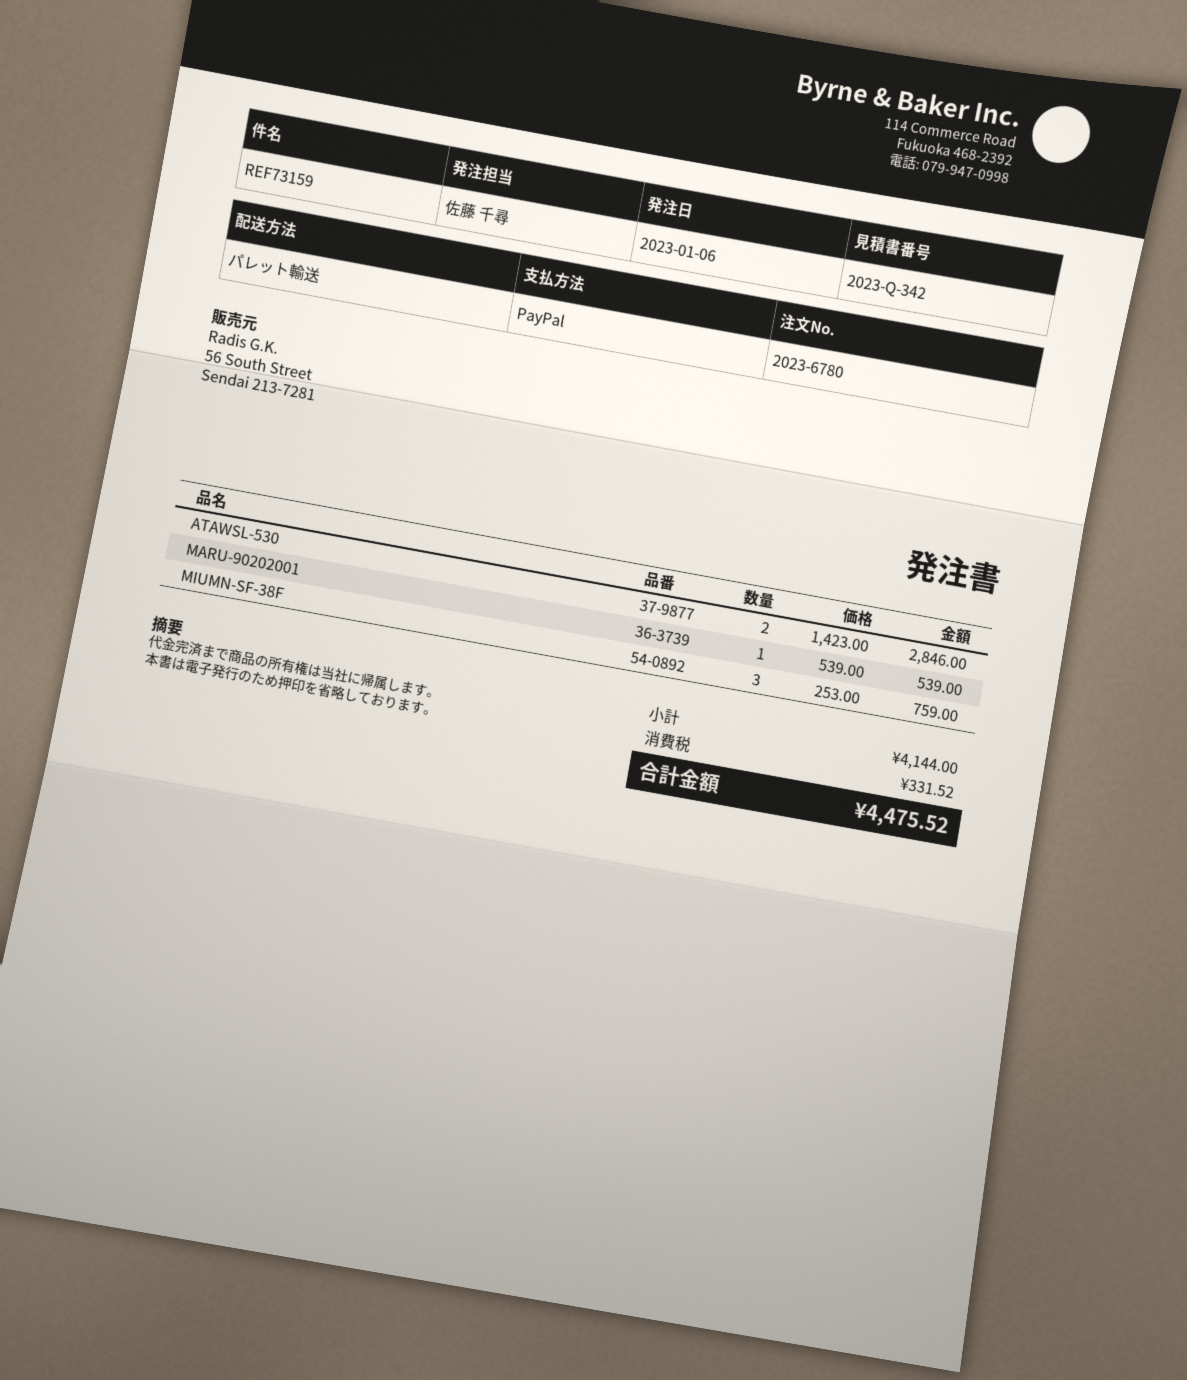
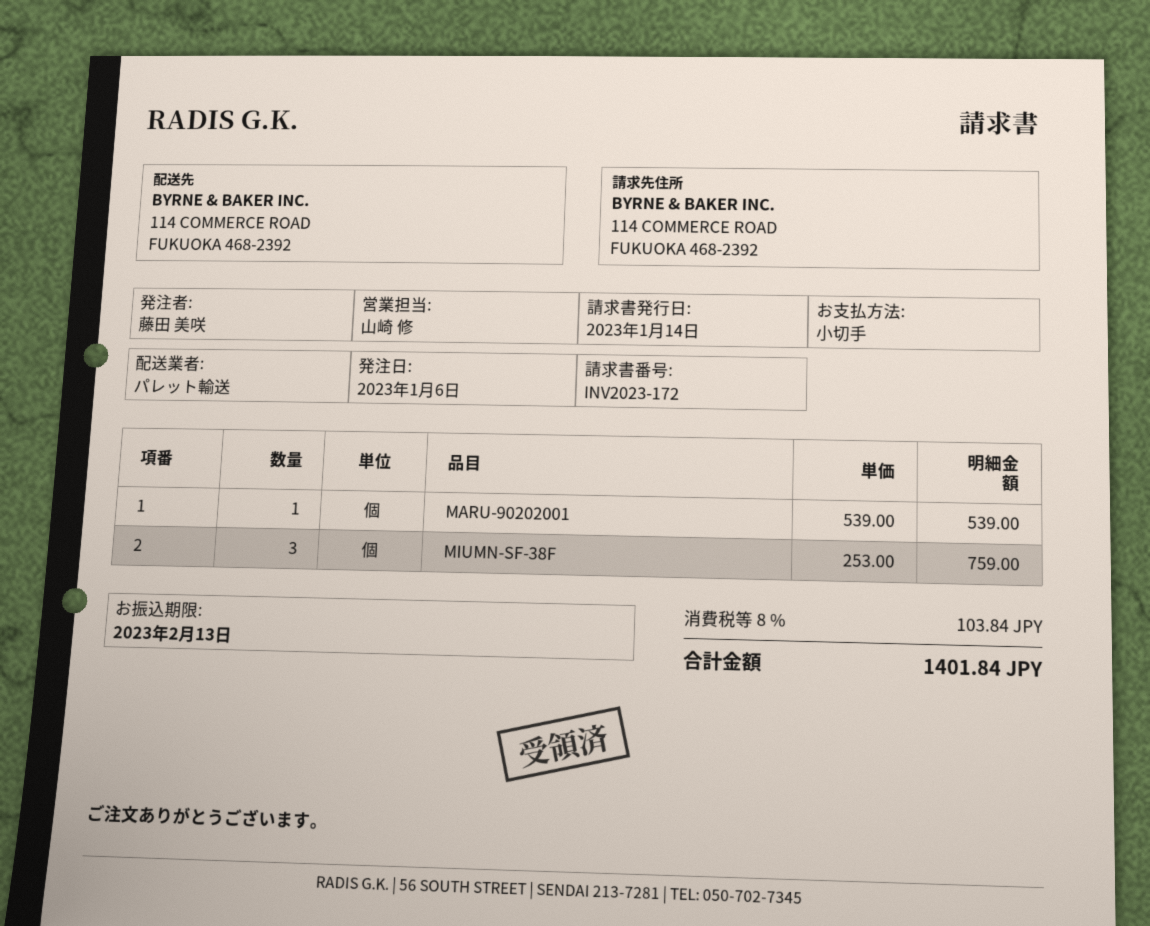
ordered by: 佐藤 千尋 -> 藤田 美咲
payment method: PayPal -> cheque
ATAWSL-530: 2 x 1423.00 = 2846.00 -> none
tax: 331.52 -> 103.84
total: 4475.52 -> 1401.84

